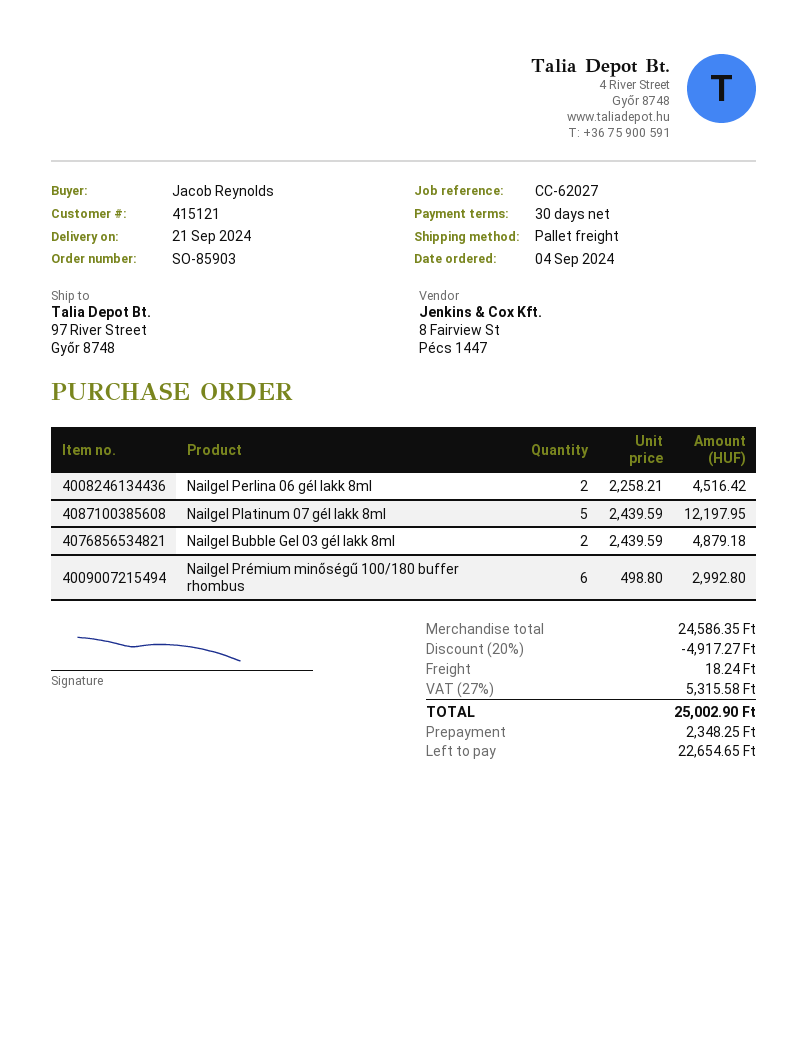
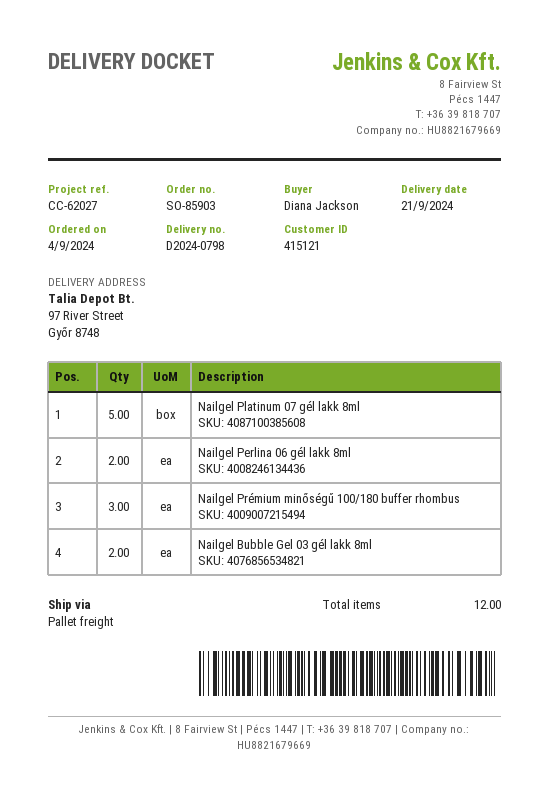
ordered by: Jacob Reynolds -> Diana Jackson
Nailgel Prémium minőségű 100/180 buffer rhombus: 6 -> 3

